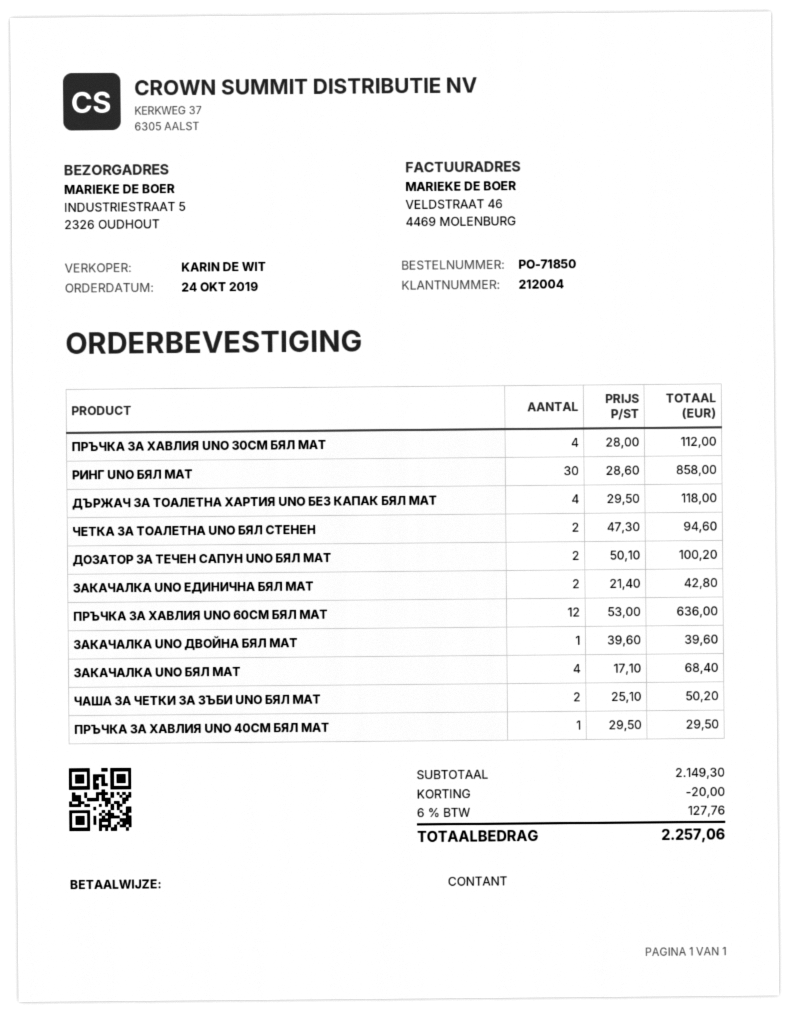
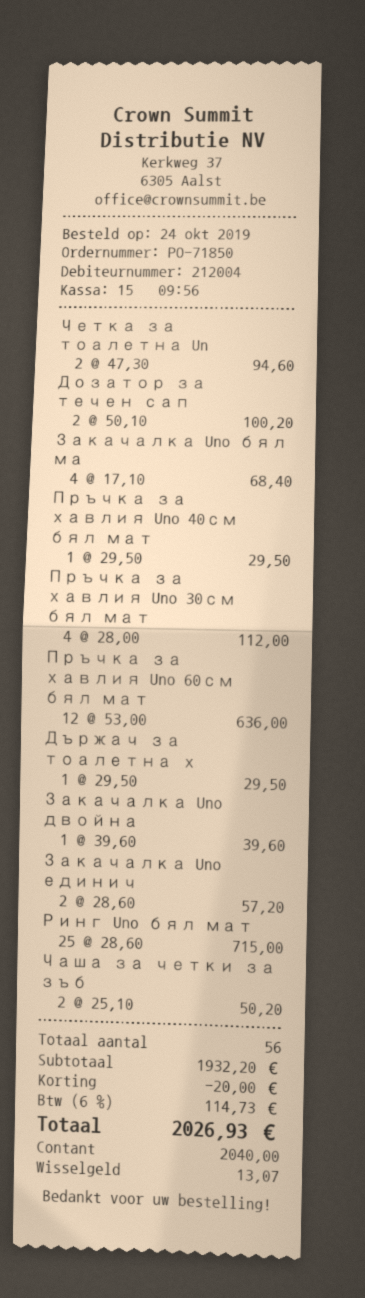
РИНГ UNO БЯЛ МАТ: 30 x 28.60 = 858.00 -> 25 x 28.60 = 715.00
ДЪРЖАЧ ЗА ТОАЛЕТНА ХАРТИЯ UNO БЕЗ КАПАК БЯЛ МАТ: 4 x 29.50 = 118.00 -> 1 x 29.50 = 29.50
ЗАКАЧАЛКА UNO ЕДИНИЧНА БЯЛ МАТ: 2 x 21.40 = 42.80 -> 2 x 28.60 = 57.20
subtotal: 2149.30 -> 1932.20
tax: 6% = 127.76 -> 6% = 114.73
total: 2257.06 -> 2026.93

